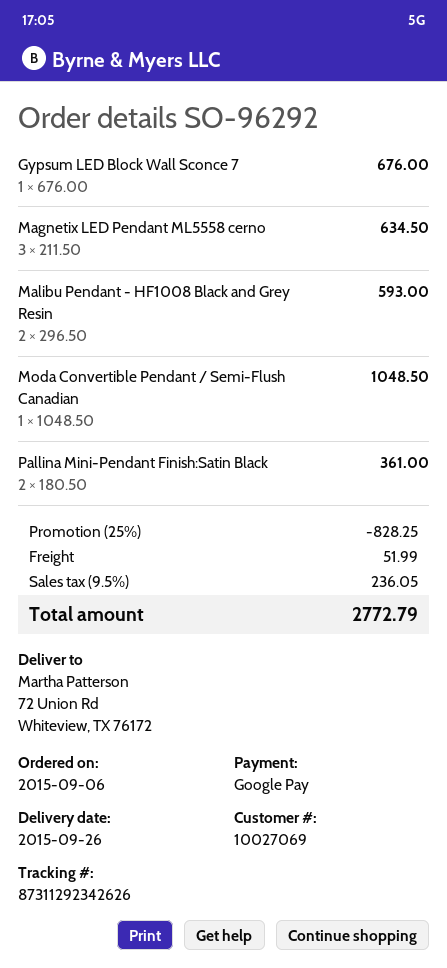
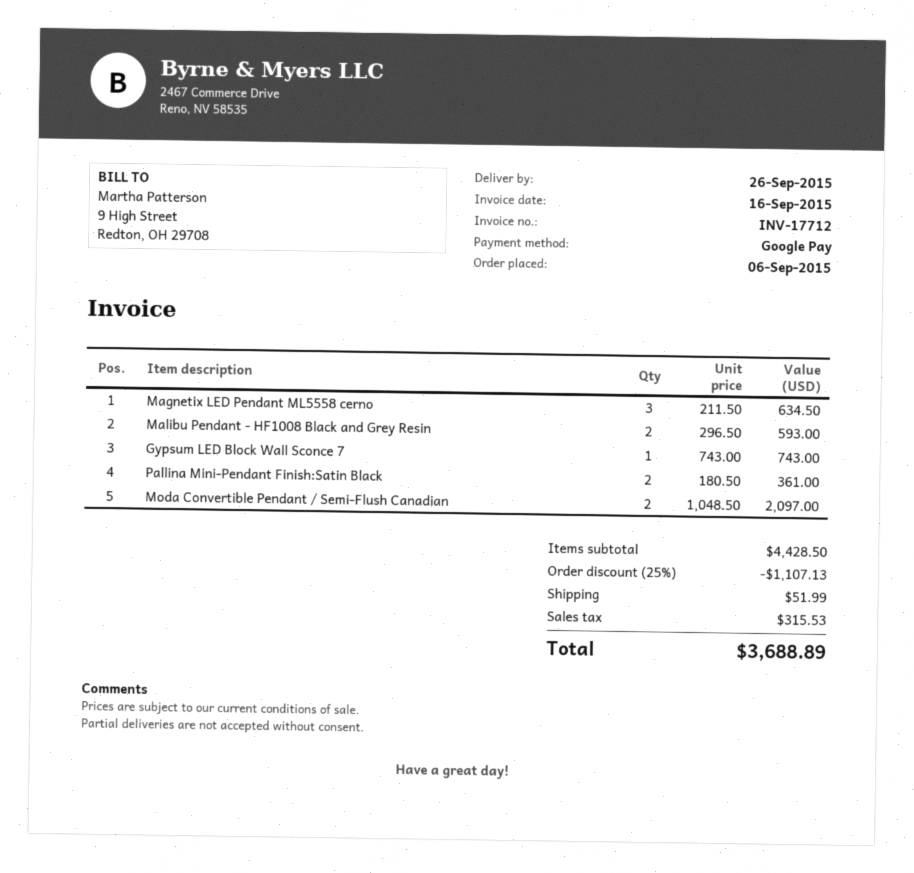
Gypsum LED Block Wall Sconce 7: 1 x 676.00 = 676.00 -> 1 x 743.00 = 743.00
Moda Convertible Pendant / Semi-Flush Canadian: 1 x 1048.50 = 1048.50 -> 2 x 1048.50 = 2097.00
discount: 25% = 828.25 -> 25% = 1107.13
tax: 236.05 -> 315.53
total: 2772.79 -> 3688.89

